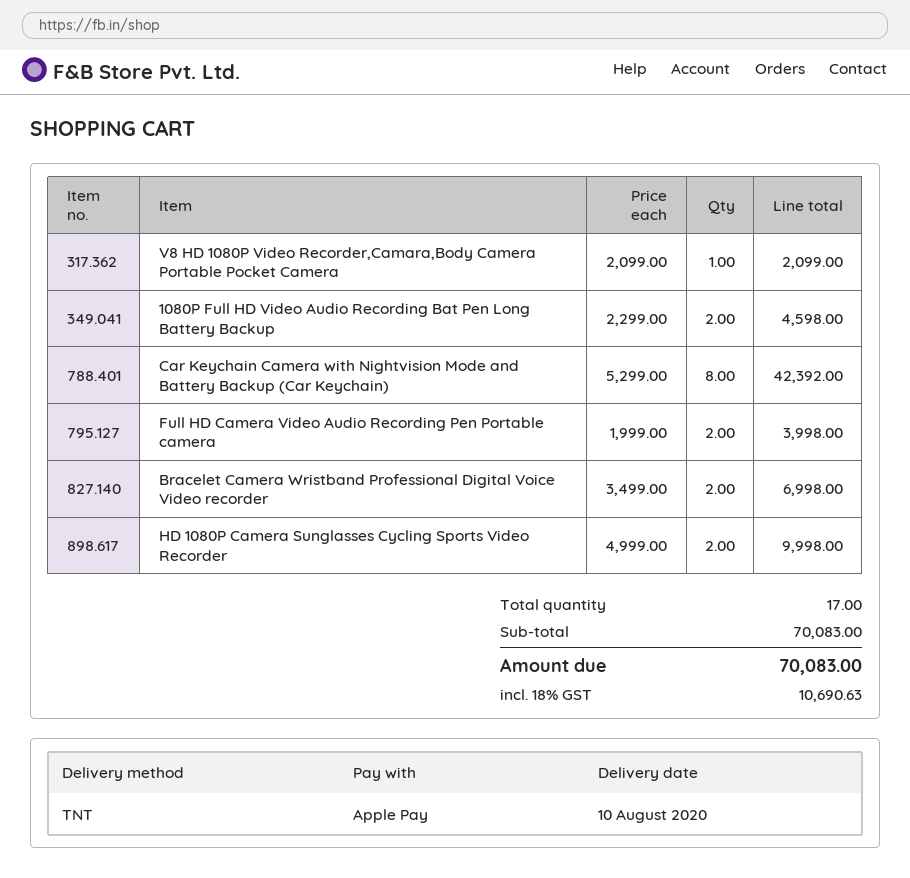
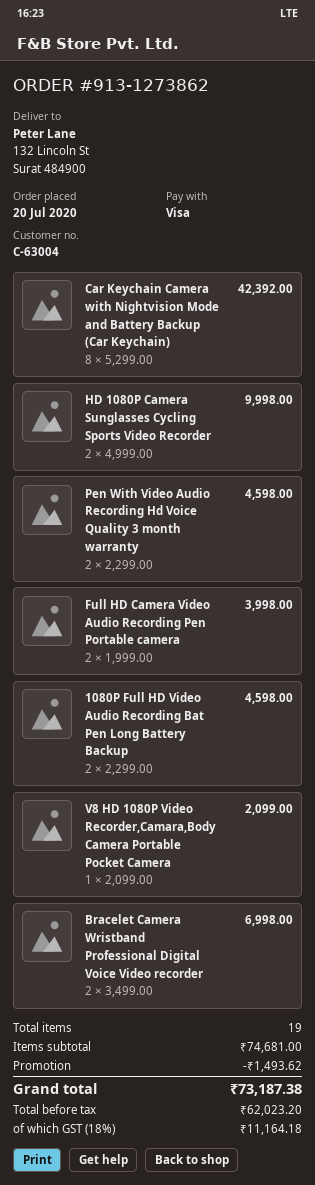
payment method: Apple Pay -> Visa
Pen With Video Audio Recording Hd Voice Quality 3 month warranty: none -> 2 x 2299.00 = 4598.00
total quantity: 17 -> 19
subtotal: 70083.00 -> 74681.00
discount: none -> 1493.62
tax: 18% = 10690.63 -> 18% = 11164.18
total: 70083.00 -> 73187.38

